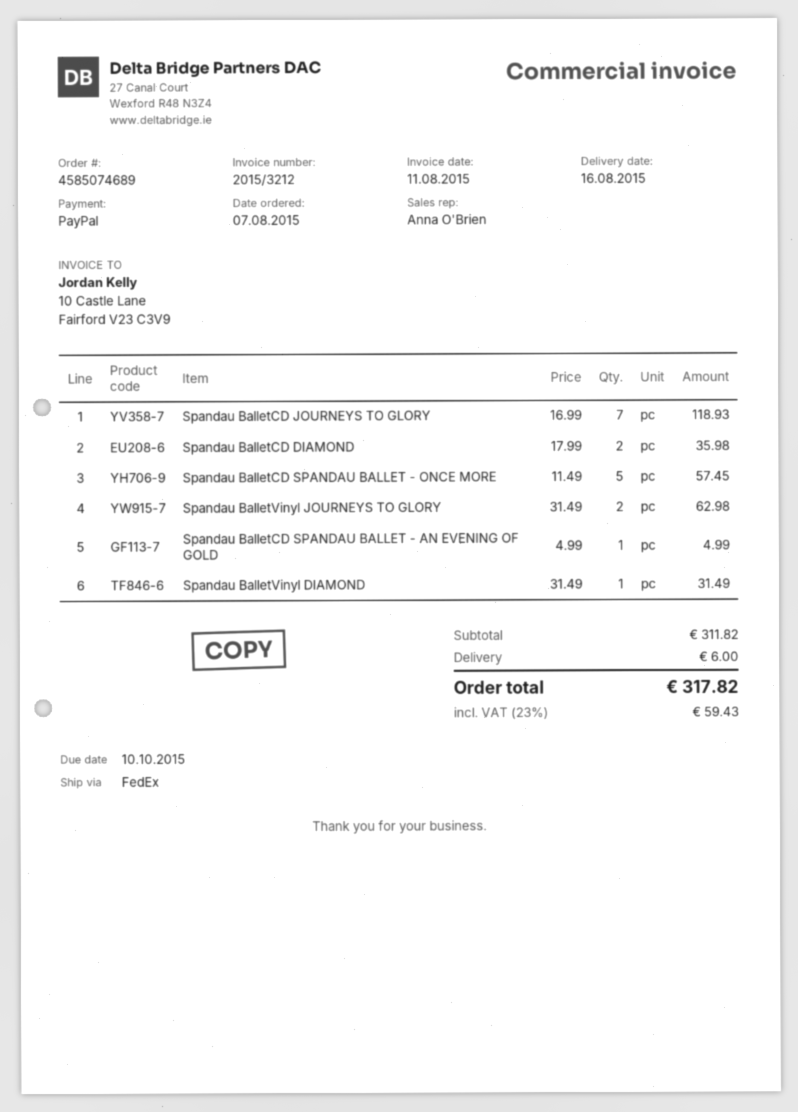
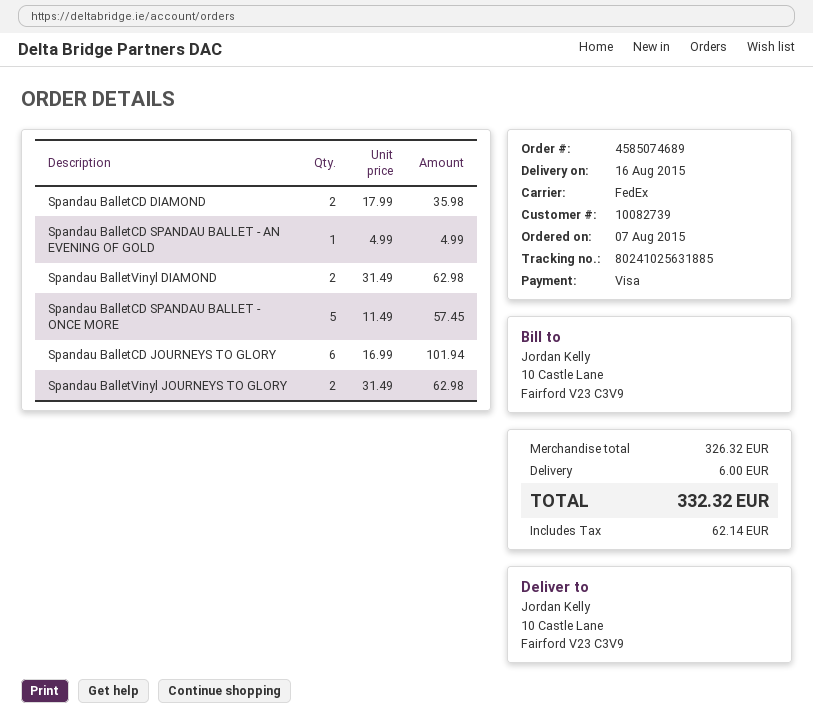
payment method: PayPal -> Visa
Spandau BalletCD JOURNEYS TO GLORY: 7 x 16.99 = 118.93 -> 6 x 16.99 = 101.94
Spandau BalletVinyl DIAMOND: 1 x 31.49 = 31.49 -> 2 x 31.49 = 62.98
subtotal: 311.82 -> 326.32
tax: 59.43 -> 62.14
total: 317.82 -> 332.32

